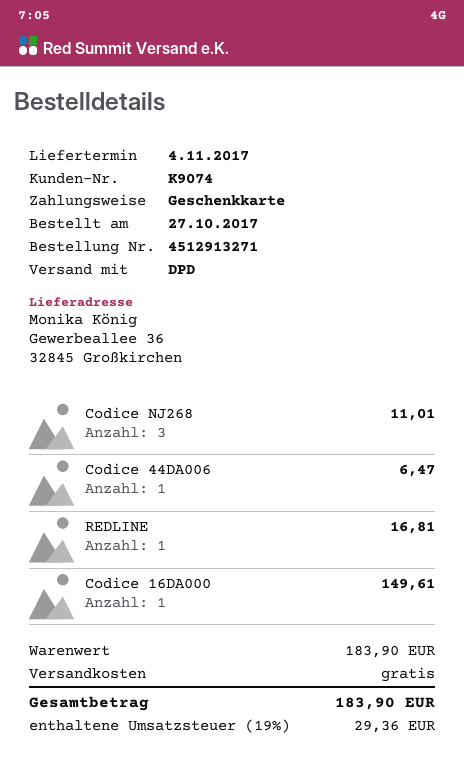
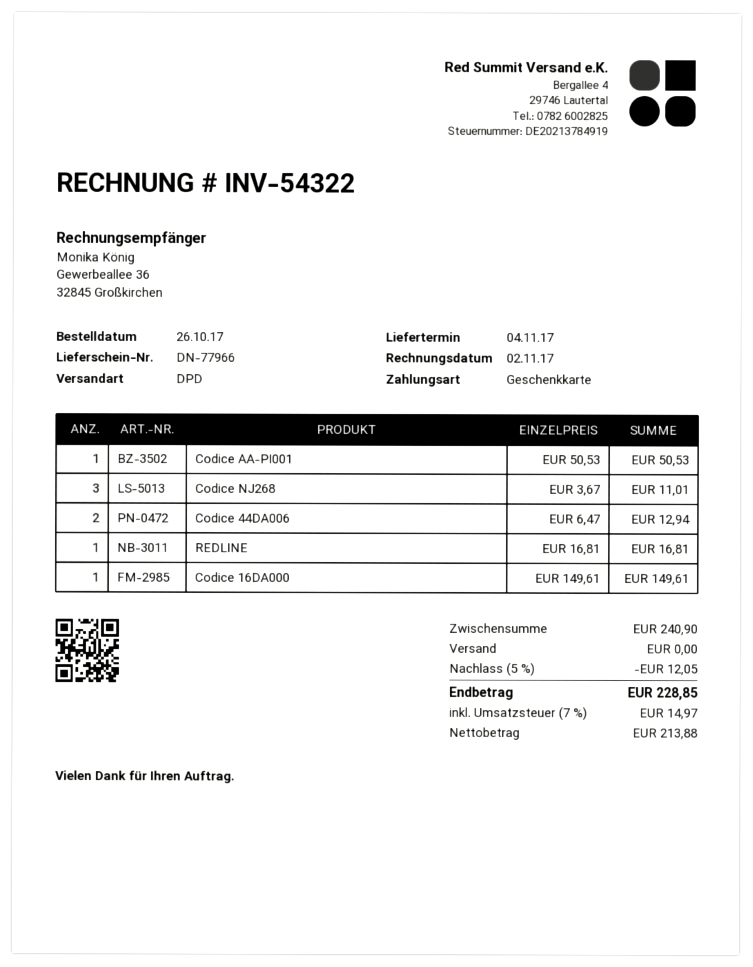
order date: 2017-10-27 -> 2017-10-26
Codice 44DA006: 1 for 6.47 -> 2 for 12.94
Codice AA-PI001: none -> 1 for 50.53
subtotal: 183.90 -> 240.90
discount: none -> 5% = 12.05
tax: 19% = 29.36 -> 7% = 14.97
total: 183.90 -> 228.85

